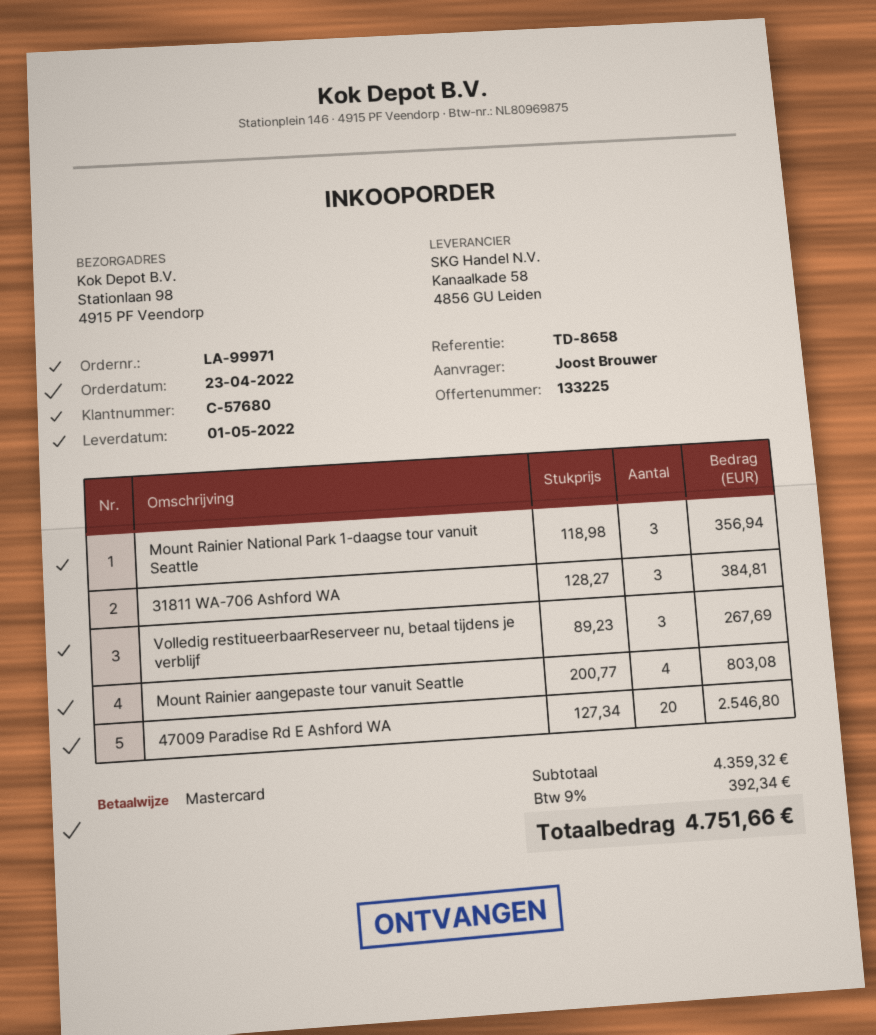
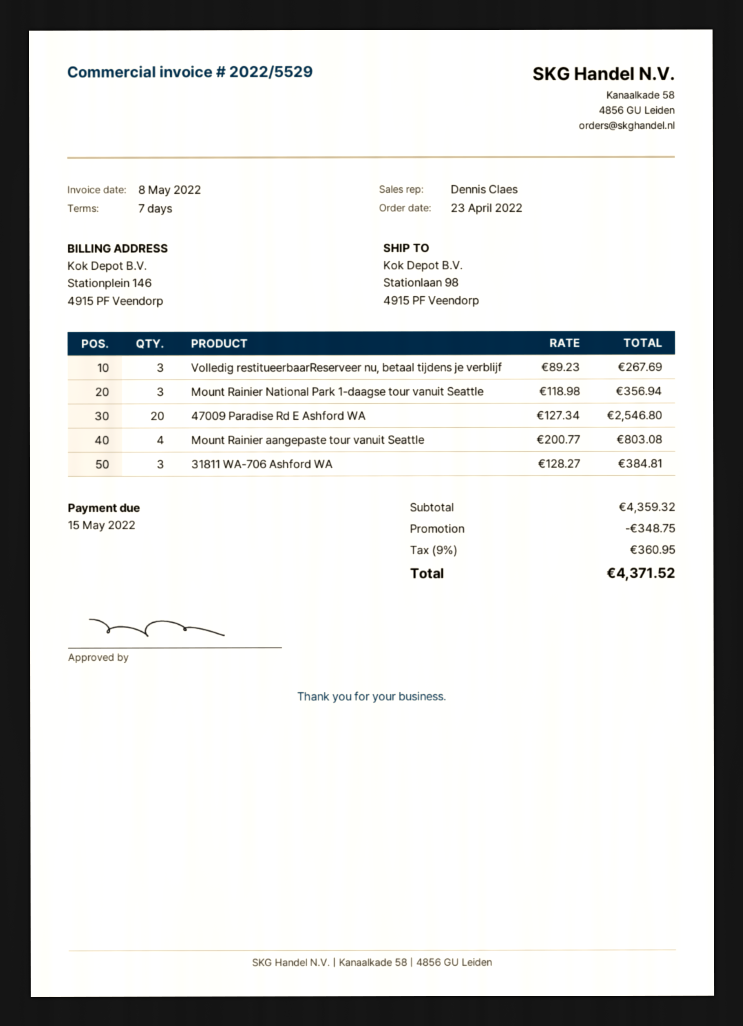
discount: none -> 348.75
tax: 9% = 392.34 -> 9% = 360.95
total: 4751.66 -> 4371.52

